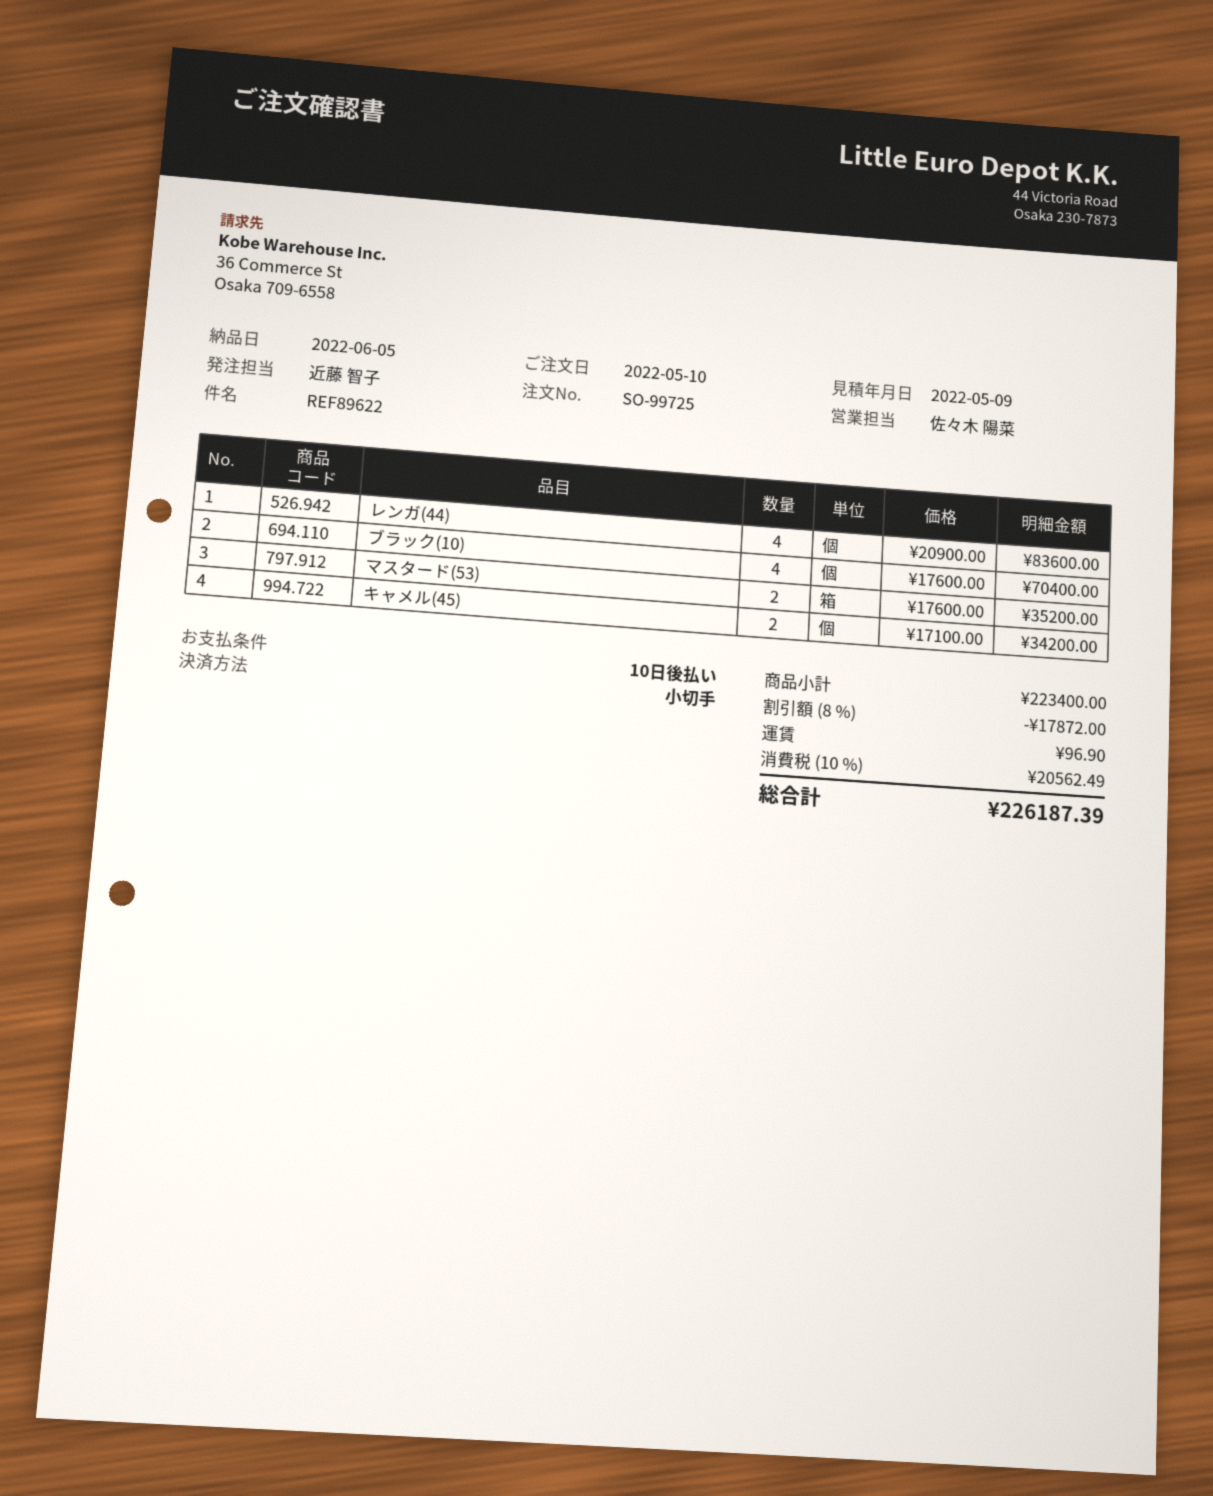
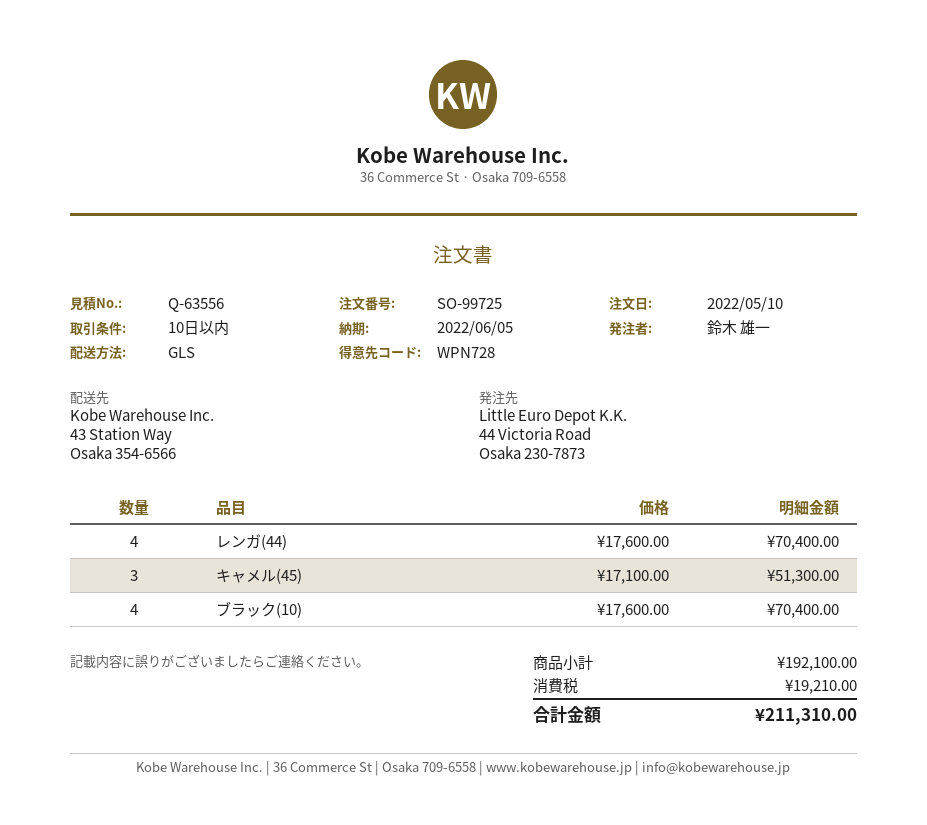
ordered by: 近藤 智子 -> 鈴木 雄一
レンガ(44): 4 x 20900.00 = 83600.00 -> 4 x 17600.00 = 70400.00
マスタード(53): 2 x 17600.00 = 35200.00 -> none
キャメル(45): 2 x 17100.00 = 34200.00 -> 3 x 17100.00 = 51300.00
subtotal: 223400.00 -> 192100.00
discount: 8% = 17872.00 -> none
shipping: 96.90 -> none
tax: 20562.49 -> 19210.00
total: 226187.39 -> 211310.00

